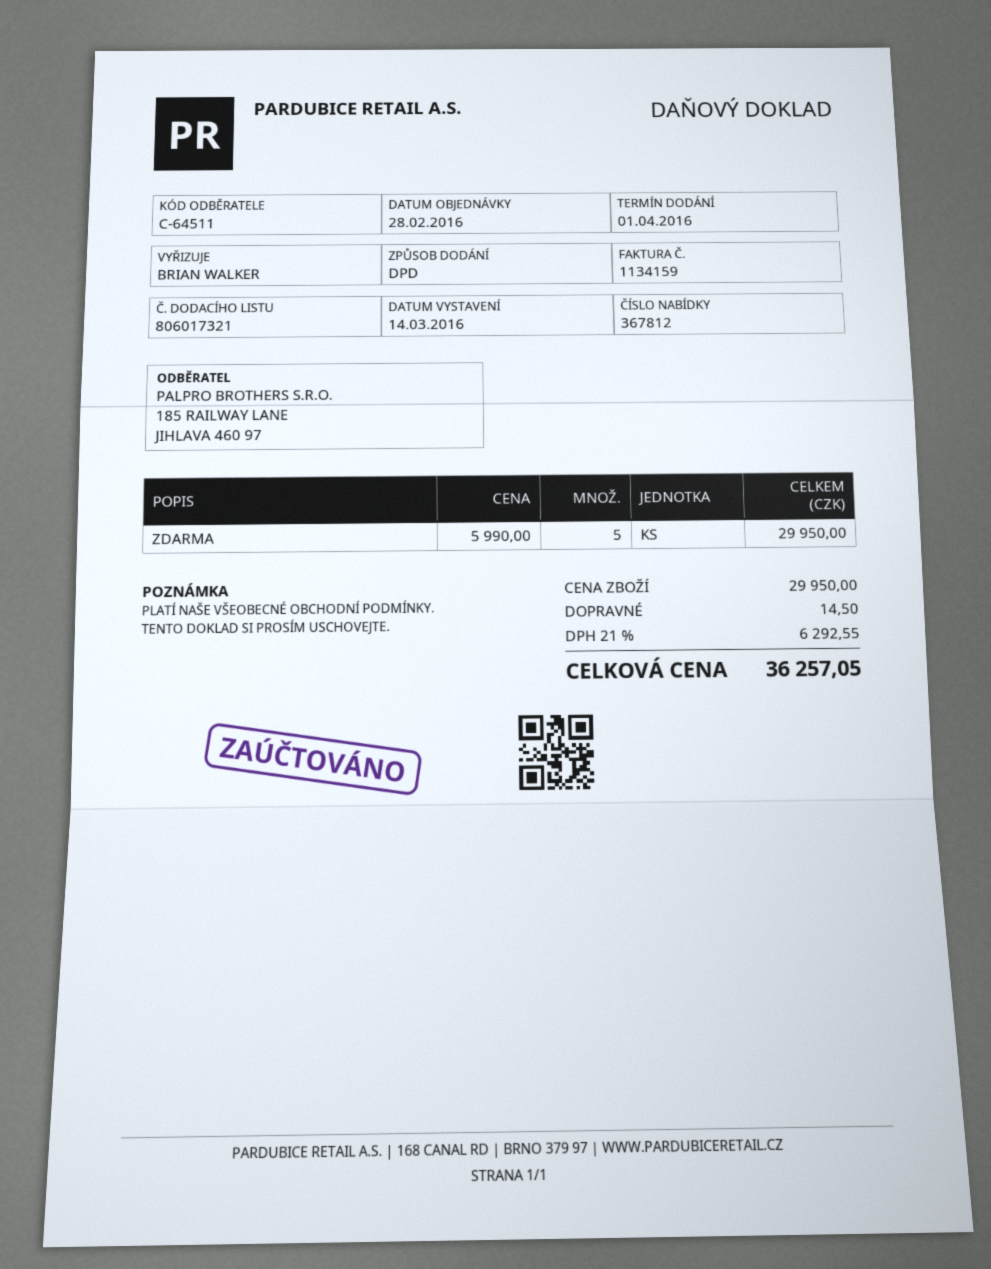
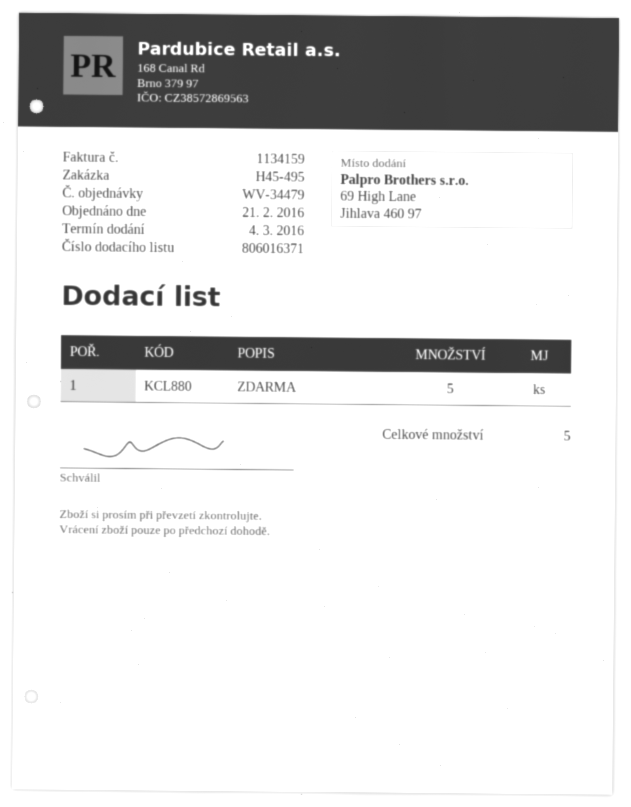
order date: 2016-02-28 -> 2016-02-21
delivery note number: 806017321 -> 806016371
delivery date: 2016-04-01 -> 2016-03-04

